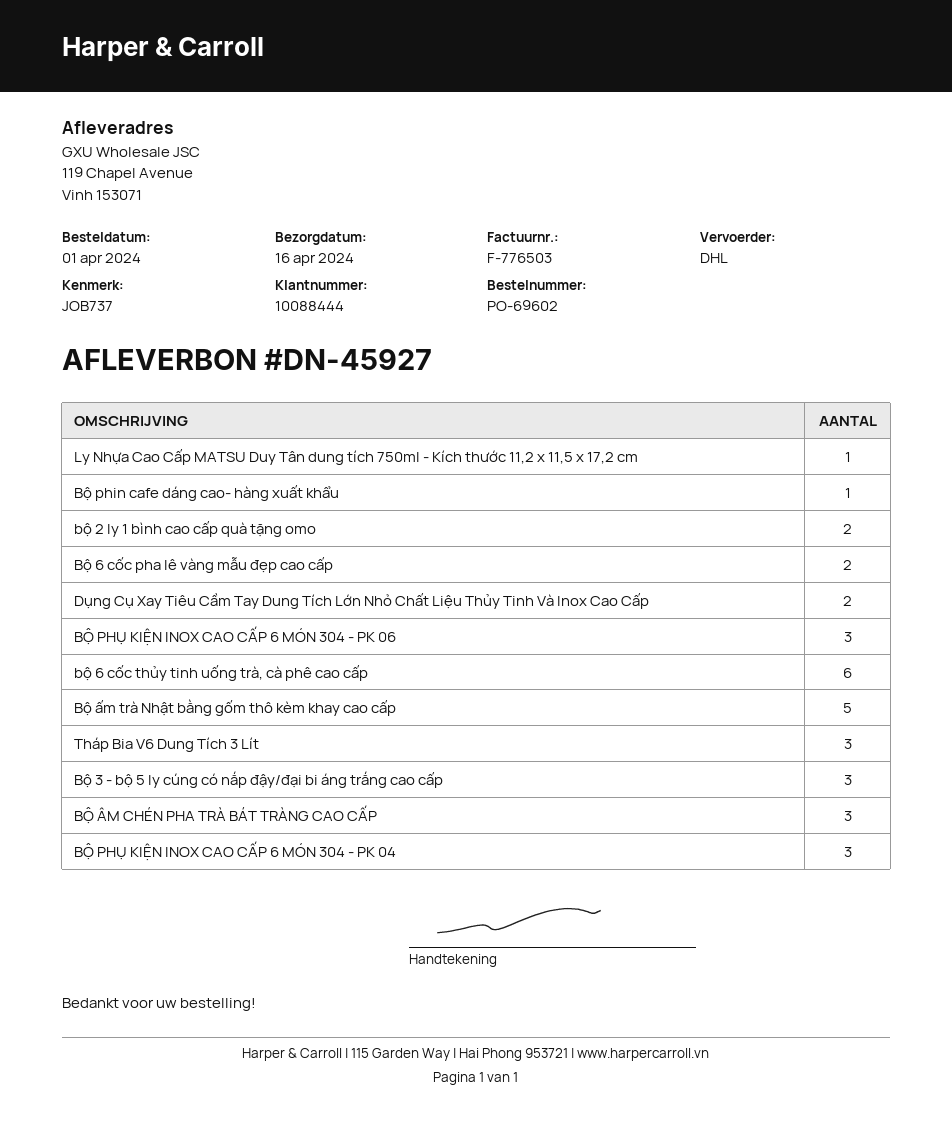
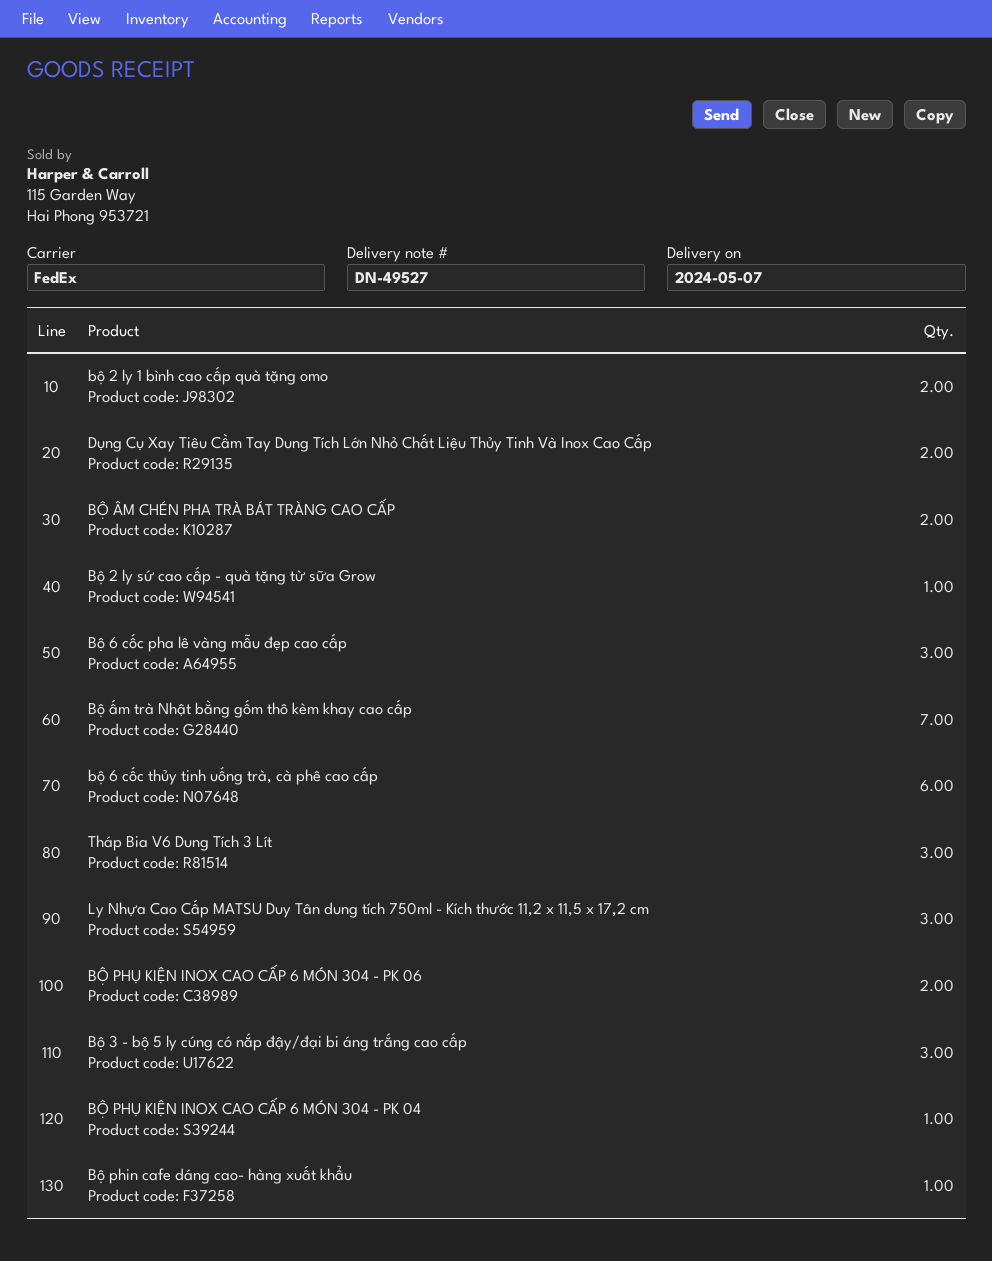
delivery note number: DN-45927 -> DN-49527
delivery date: 2024-04-16 -> 2024-05-07
shipping method: DHL -> FedEx
Ly Nhựa Cao Cấp MATSU Duy Tân dung tích 750ml - Kích thước 11,2 x 11,5 x 17,2 cm: 1 -> 3
Bộ 6 cốc pha lê vàng mẫu đẹp cao cấp: 2 -> 3
BỘ PHỤ KIỆN INOX CAO CẤP 6 MÓN 304 - PK 06: 3 -> 2
Bộ ấm trà Nhật bằng gốm thô kèm khay cao cấp: 5 -> 7
BỘ ÂM CHÉN PHA TRÀ BÁT TRÀNG CAO CẤP: 3 -> 2
BỘ PHỤ KIỆN INOX CAO CẤP 6 MÓN 304 - PK 04: 3 -> 1
Bộ 2 ly sứ cao cấp - quà tặng từ sữa Grow: none -> 1

